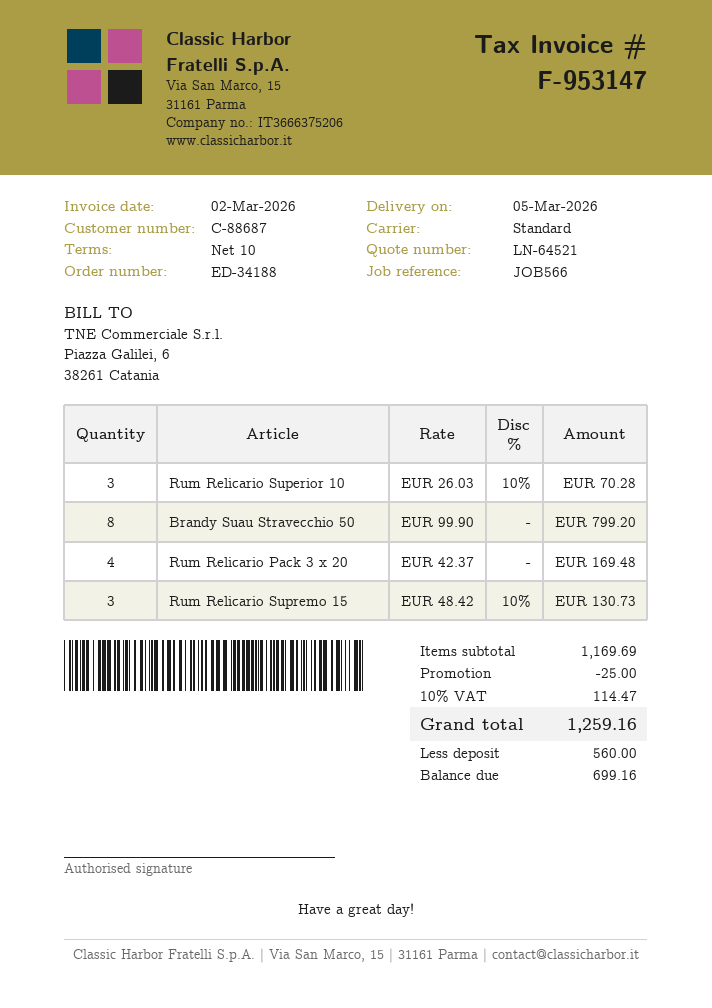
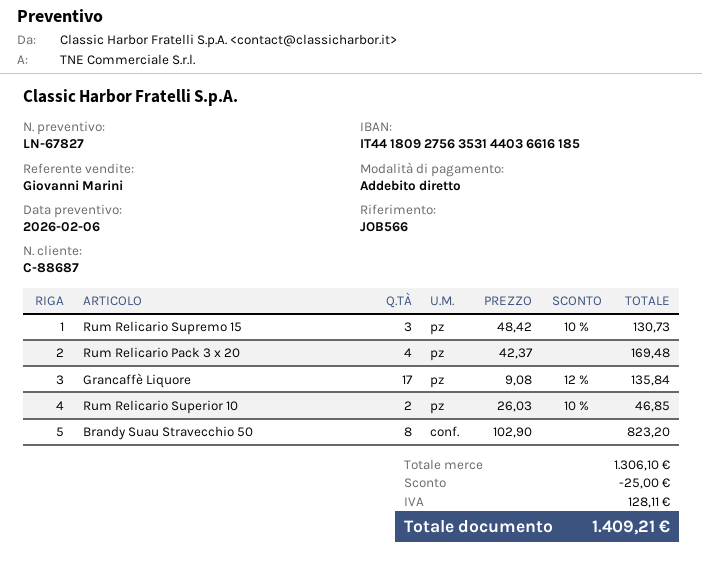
quote number: LN-64521 -> LN-67827
Rum Relicario Superior 10: 3 x 26.03 - 10% = 70.28 -> 2 x 26.03 - 10% = 46.85
Brandy Suau Stravecchio 50: 8 x 99.90 = 799.20 -> 8 x 102.90 = 823.20
Grancaffè Liquore: none -> 17 x 9.08 - 12% = 135.84
subtotal: 1169.69 -> 1306.10
tax: 114.47 -> 128.11
total: 1259.16 -> 1409.21

